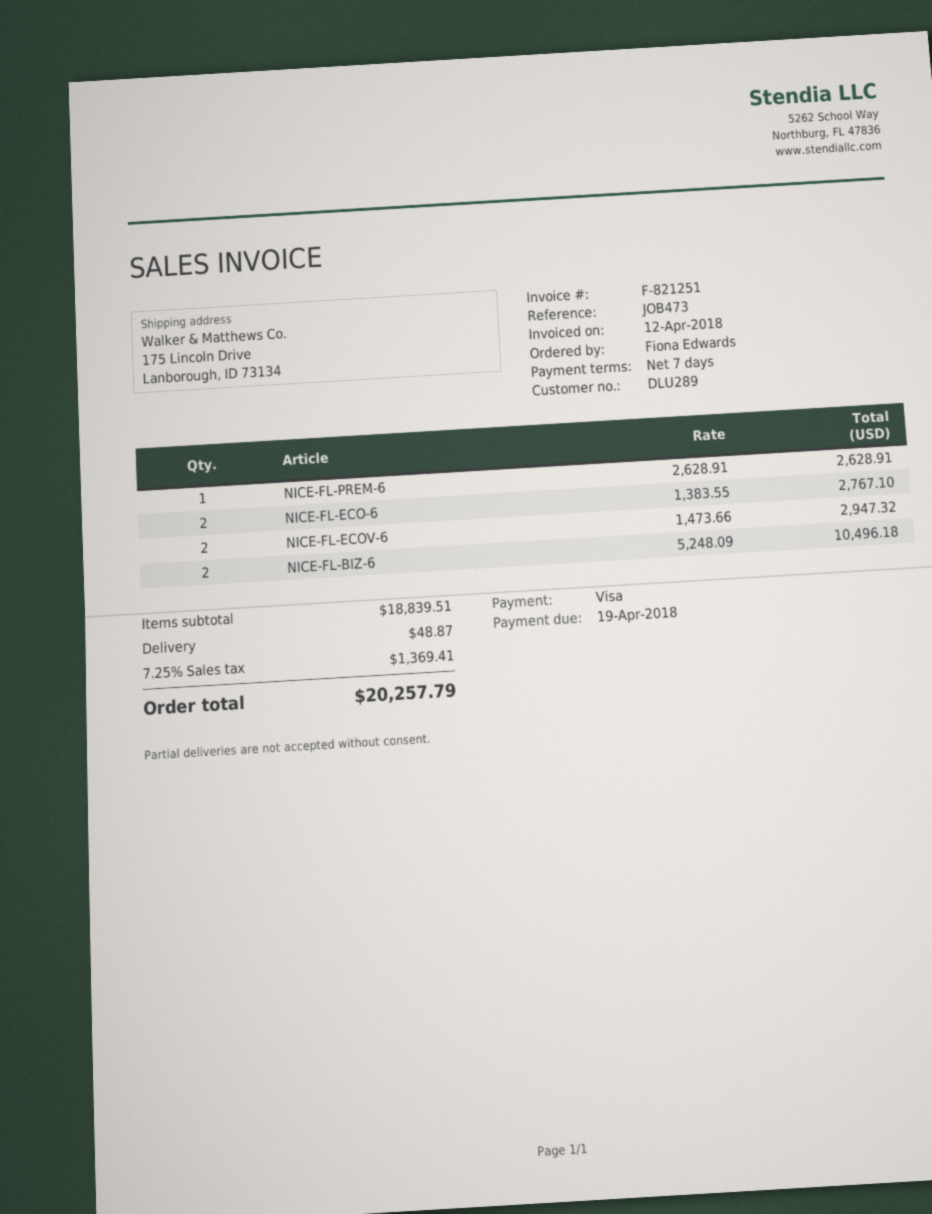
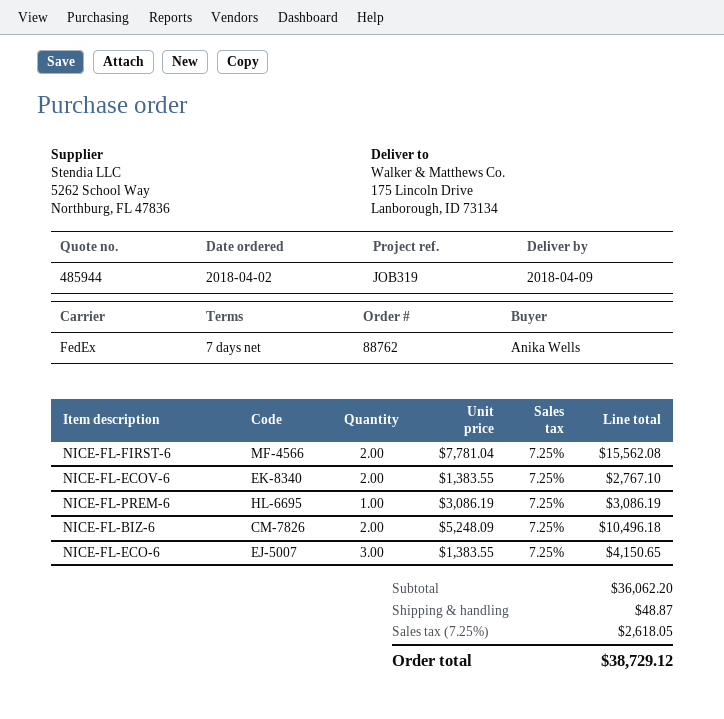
reference: JOB473 -> JOB319
ordered by: Fiona Edwards -> Anika Wells
NICE-FL-PREM-6: 1 x 2628.91 = 2628.91 -> 1 x 3086.19 = 3086.19
NICE-FL-ECO-6: 2 x 1383.55 = 2767.10 -> 3 x 1383.55 = 4150.65
NICE-FL-ECOV-6: 2 x 1473.66 = 2947.32 -> 2 x 1383.55 = 2767.10
NICE-FL-FIRST-6: none -> 2 x 7781.04 = 15562.08
subtotal: 18839.51 -> 36062.20
tax: 7.25% = 1369.41 -> 7.25% = 2618.05
total: 20257.79 -> 38729.12

